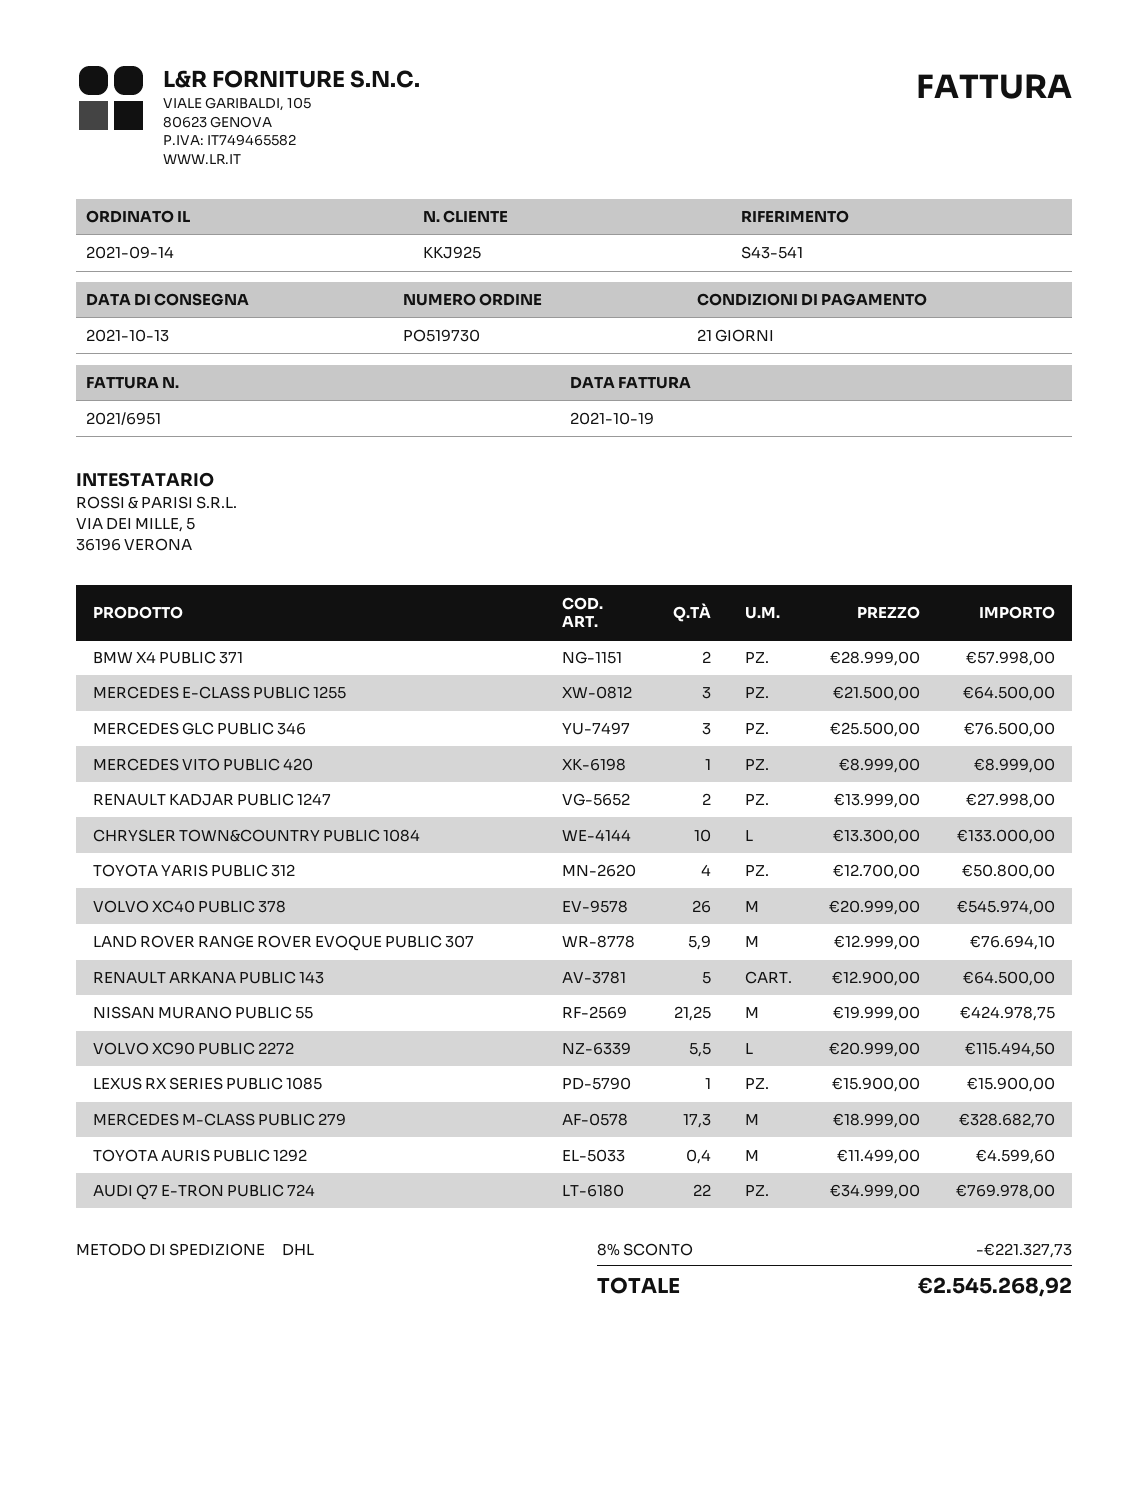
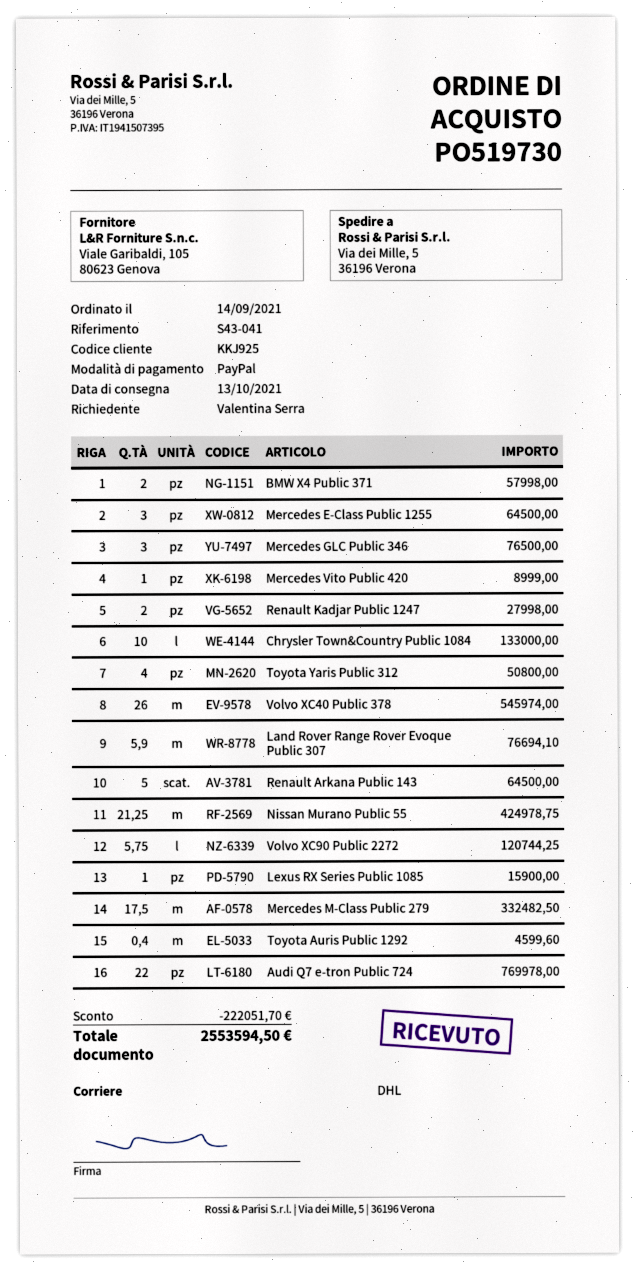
reference: S43-541 -> S43-041
VOLVO XC90 PUBLIC 2272: 5.5 for 115494.50 -> 5.75 for 120744.25
MERCEDES M-CLASS PUBLIC 279: 17.3 for 328682.70 -> 17.5 for 332482.50
discount: 221327.73 -> 222051.70
total: 2545268.92 -> 2553594.50

